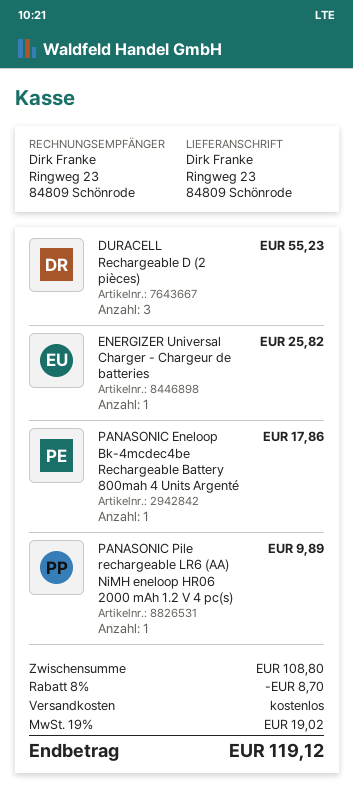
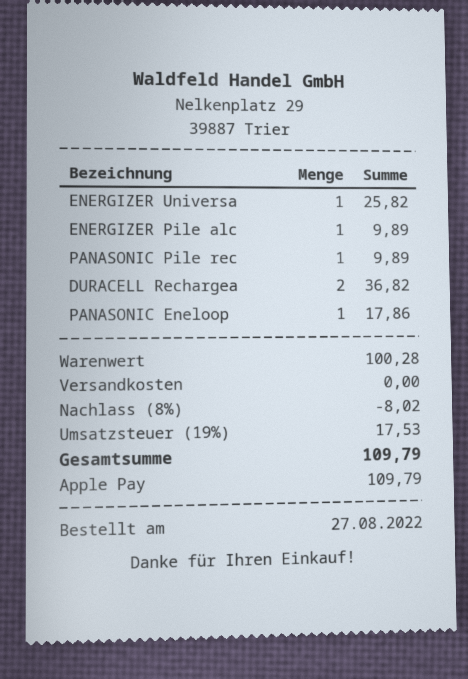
DURACELL Rechargeable D (2 pièces): 3 for 55.23 -> 2 for 36.82
ENERGIZER Pile alc: none -> 1 for 9.89
subtotal: 108.80 -> 100.28
discount: 8% = 8.70 -> 8% = 8.02
tax: 19% = 19.02 -> 19% = 17.53
total: 119.12 -> 109.79

